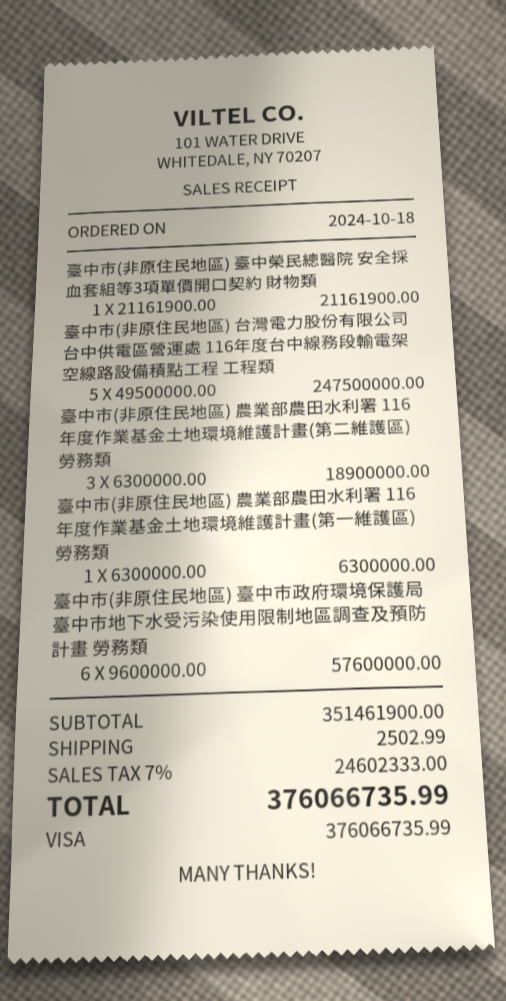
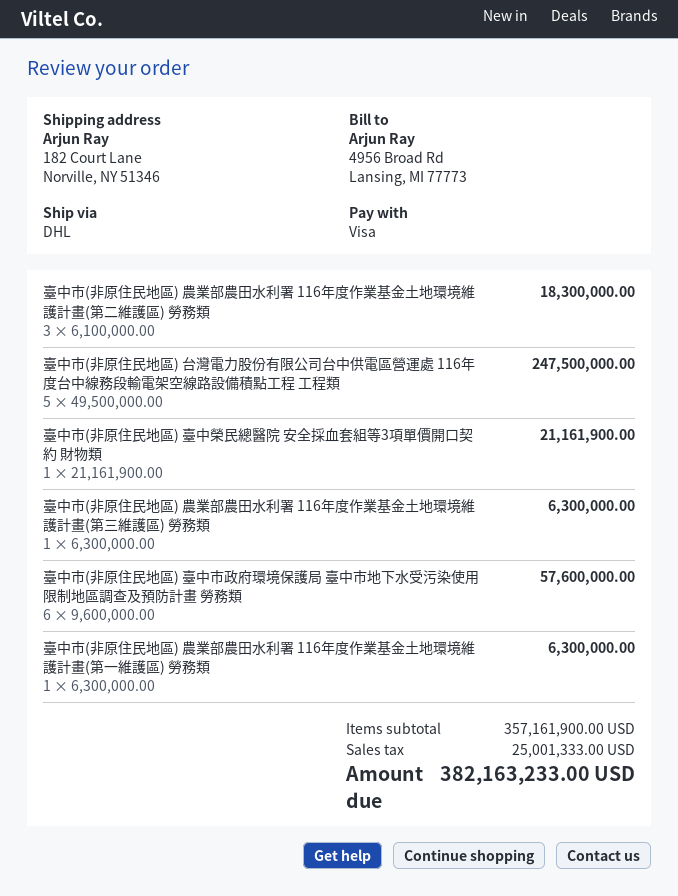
臺中市(非原住民地區) 農業部農田水利署 116年度作業基金土地環境維護計畫(第二維護區) 勞務類: 3 x 6300000.00 = 18900000.00 -> 3 x 6100000.00 = 18300000.00
臺中市(非原住民地區) 農業部農田水利署 116年度作業基金土地環境維護計畫(第三維護區) 勞務類: none -> 1 x 6300000.00 = 6300000.00
subtotal: 351461900.00 -> 357161900.00
shipping: 2502.99 -> none
tax: 24602333.00 -> 25001333.00
total: 376066735.99 -> 382163233.00

